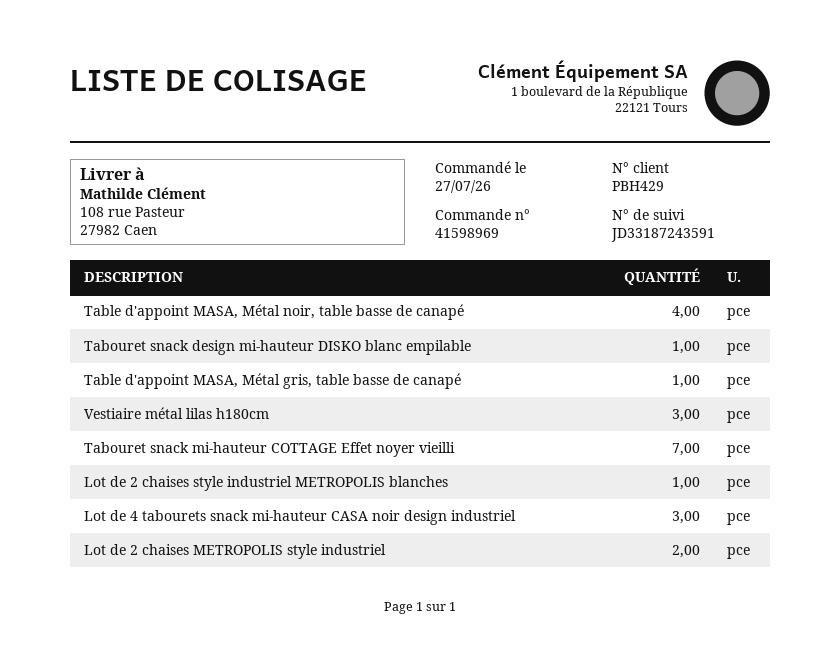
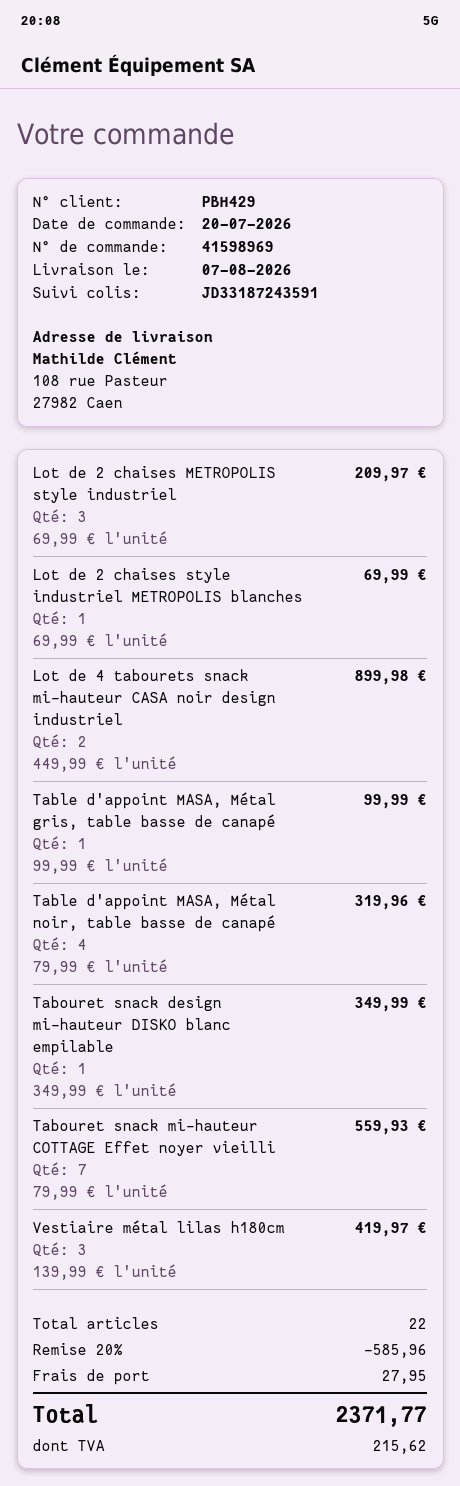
order date: 2026-07-27 -> 2026-07-20
Lot de 4 tabourets snack mi-hauteur CASA noir design industriel: 3 -> 2
Lot de 2 chaises METROPOLIS style industriel: 2 -> 3

